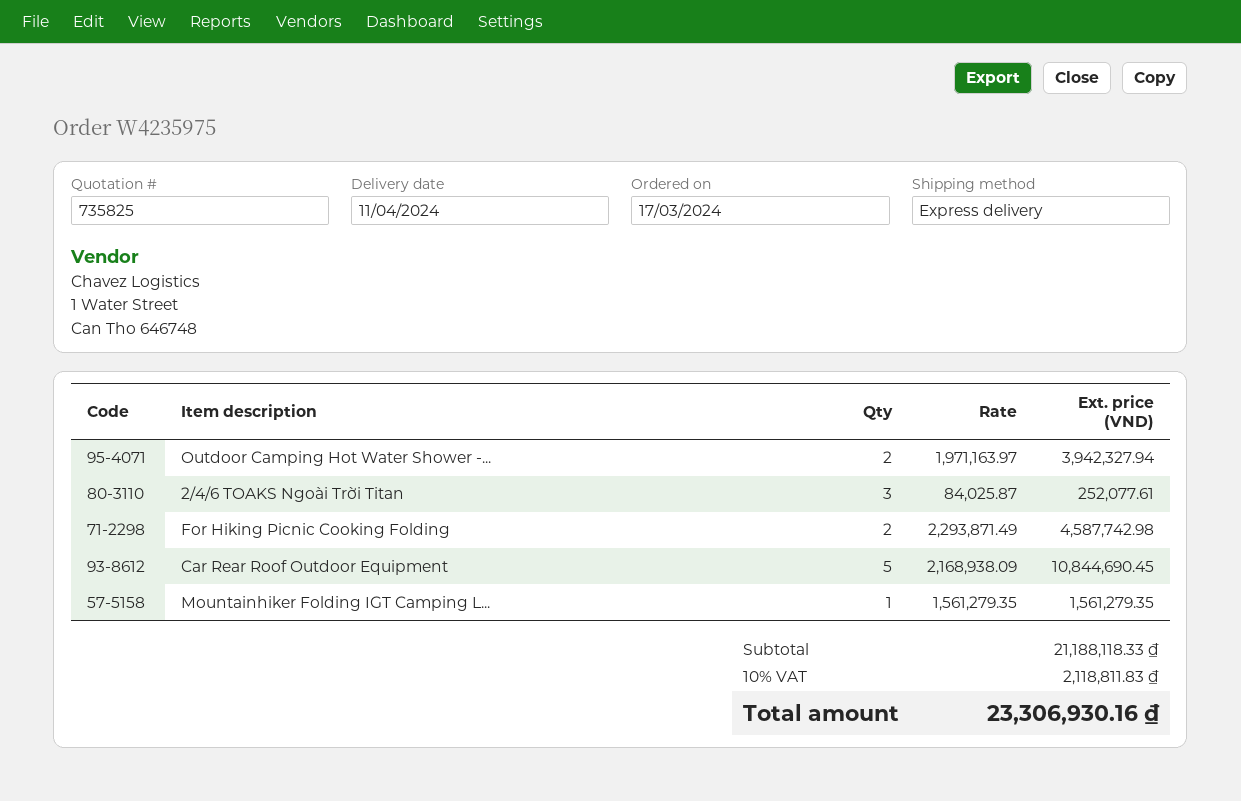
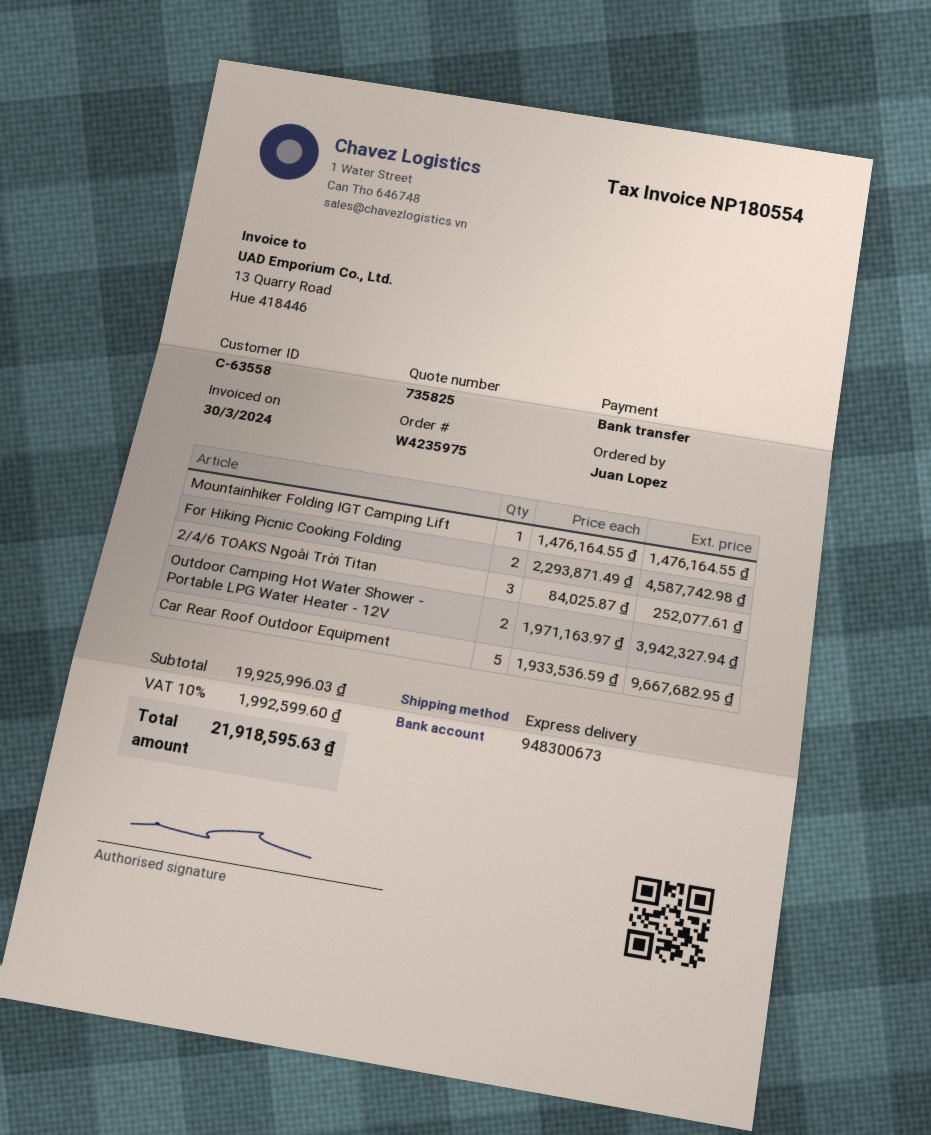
Car Rear Roof Outdoor Equipment: 5 x 2168938.09 = 10844690.45 -> 5 x 1933536.59 = 9667682.95
Mountainhiker Folding IGT Camping L...: 1 x 1561279.35 = 1561279.35 -> 1 x 1476164.55 = 1476164.55
subtotal: 21188118.33 -> 19925996.03
tax: 10% = 2118811.83 -> 10% = 1992599.60
total: 23306930.16 -> 21918595.63

